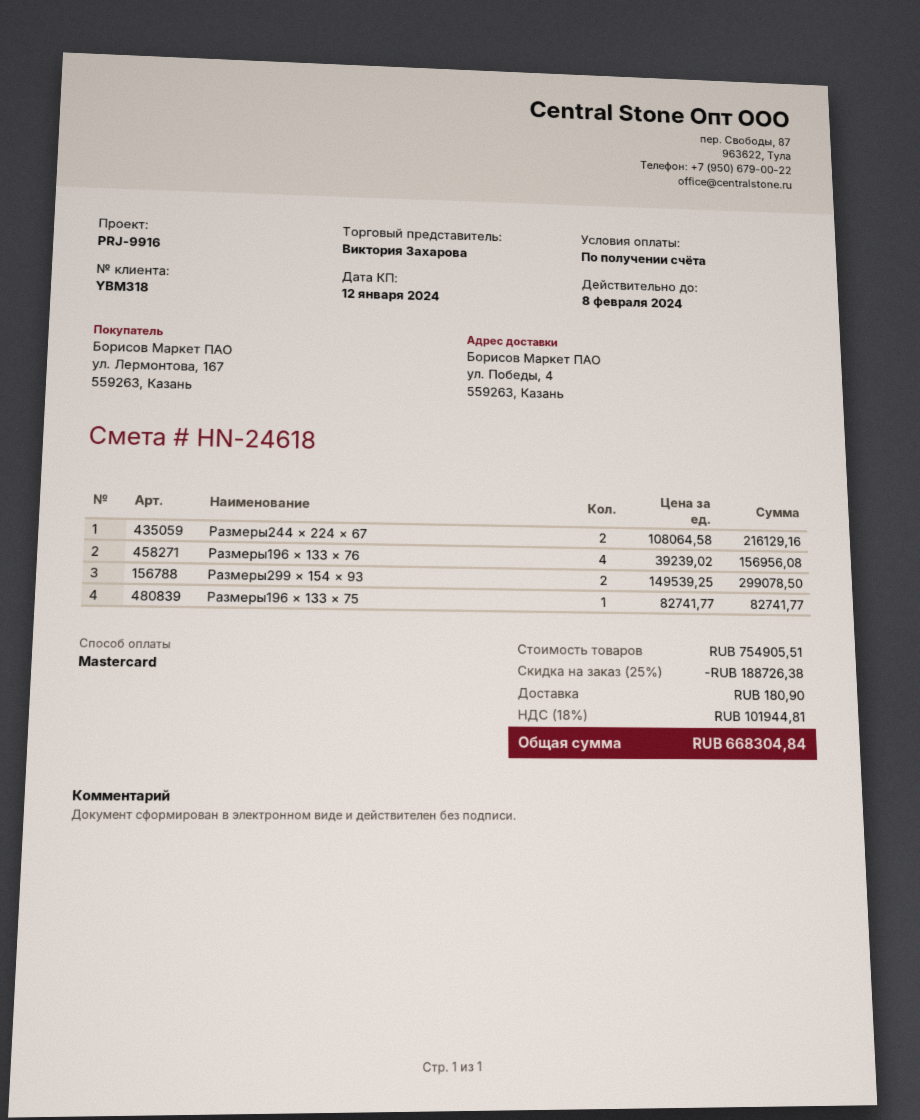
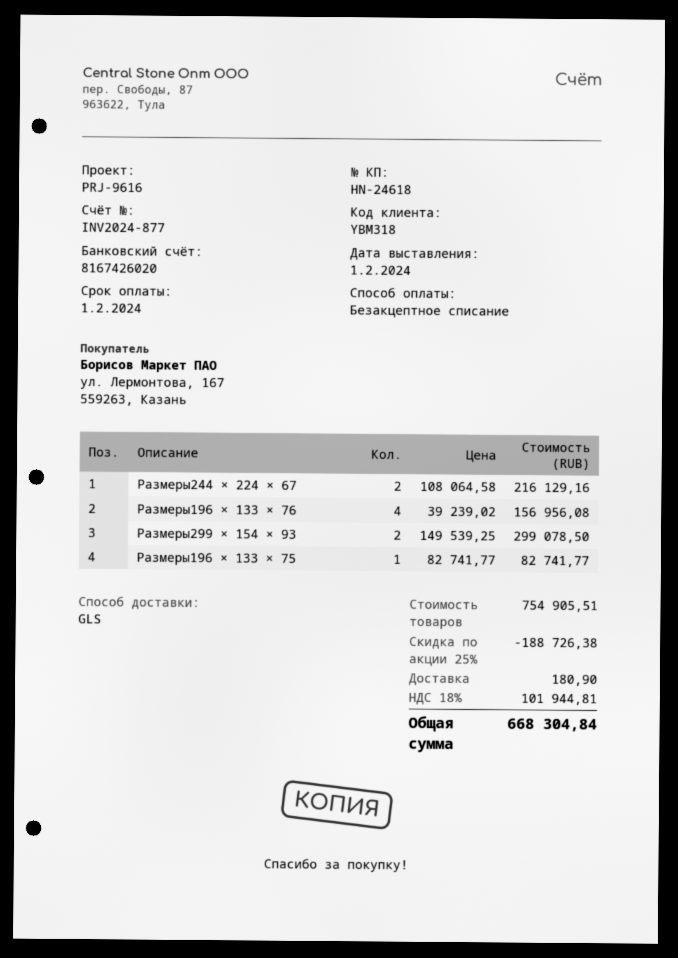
reference: PRJ-9916 -> PRJ-9616
payment method: Mastercard -> direct debit

